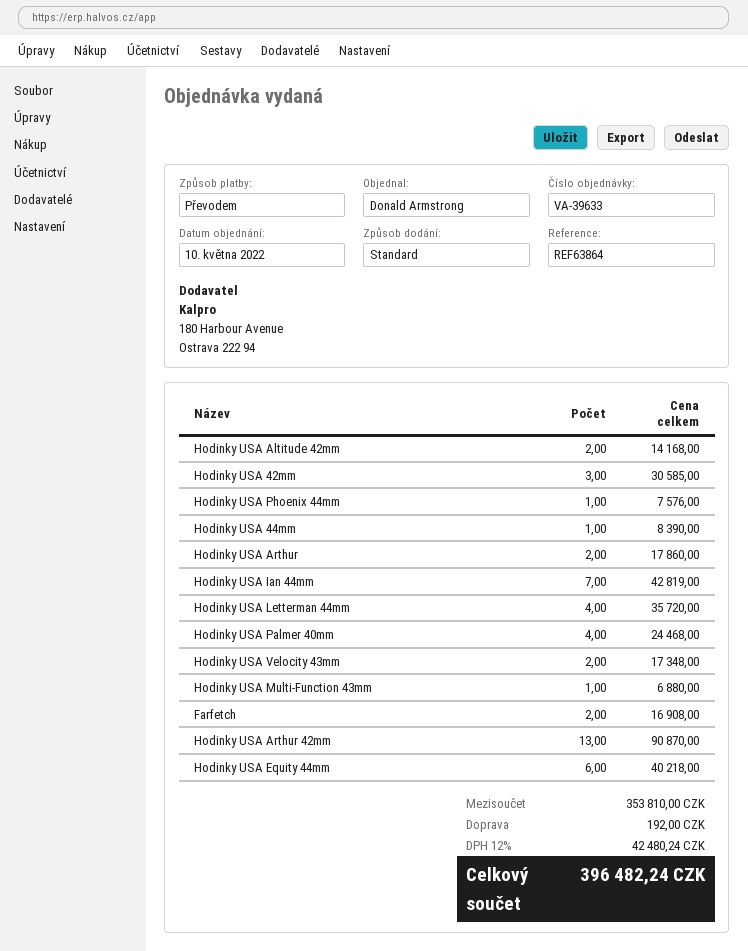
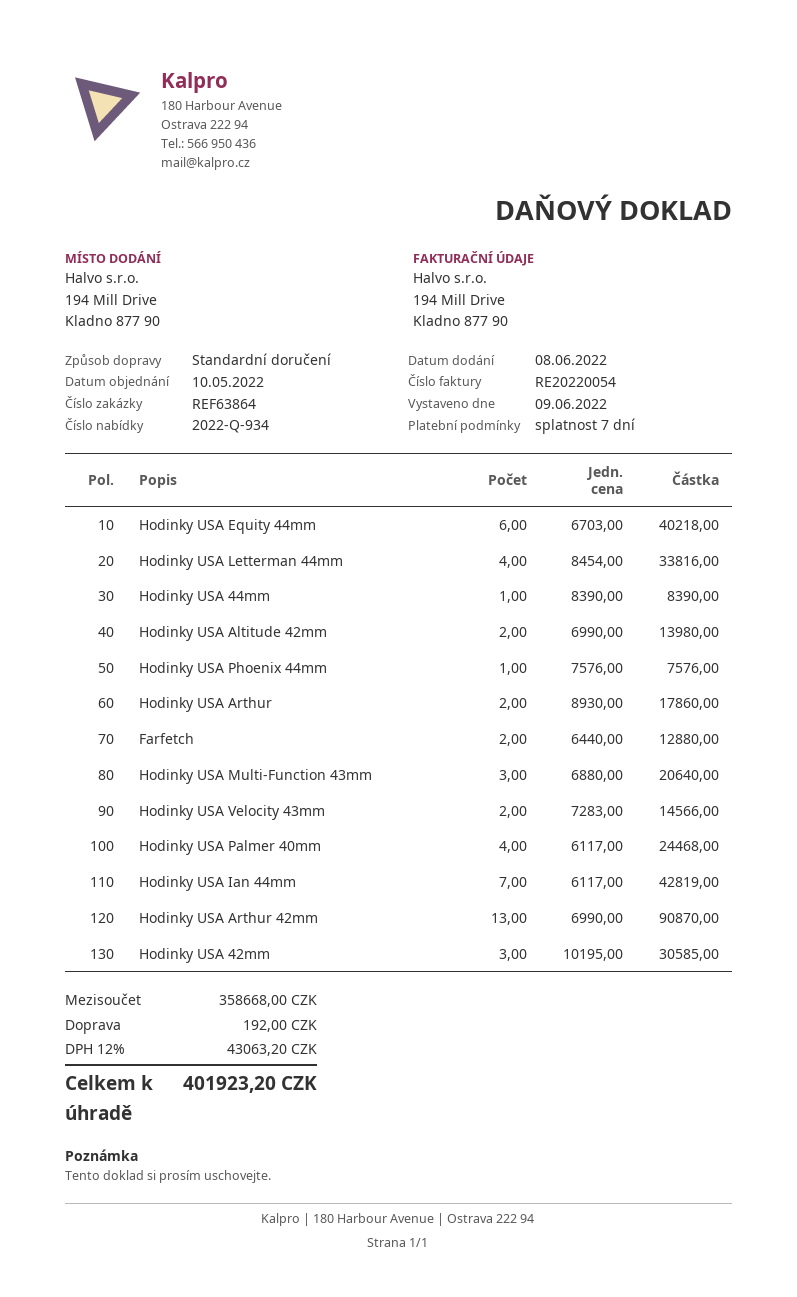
Hodinky USA Altitude 42mm: 2 for 14168.00 -> 2 for 13980.00
Hodinky USA Letterman 44mm: 4 for 35720.00 -> 4 for 33816.00
Hodinky USA Velocity 43mm: 2 for 17348.00 -> 2 for 14566.00
Hodinky USA Multi-Function 43mm: 1 for 6880.00 -> 3 for 20640.00
Farfetch: 2 for 16908.00 -> 2 for 12880.00
subtotal: 353810.00 -> 358668.00
tax: 12% = 42480.24 -> 12% = 43063.20
total: 396482.24 -> 401923.20

